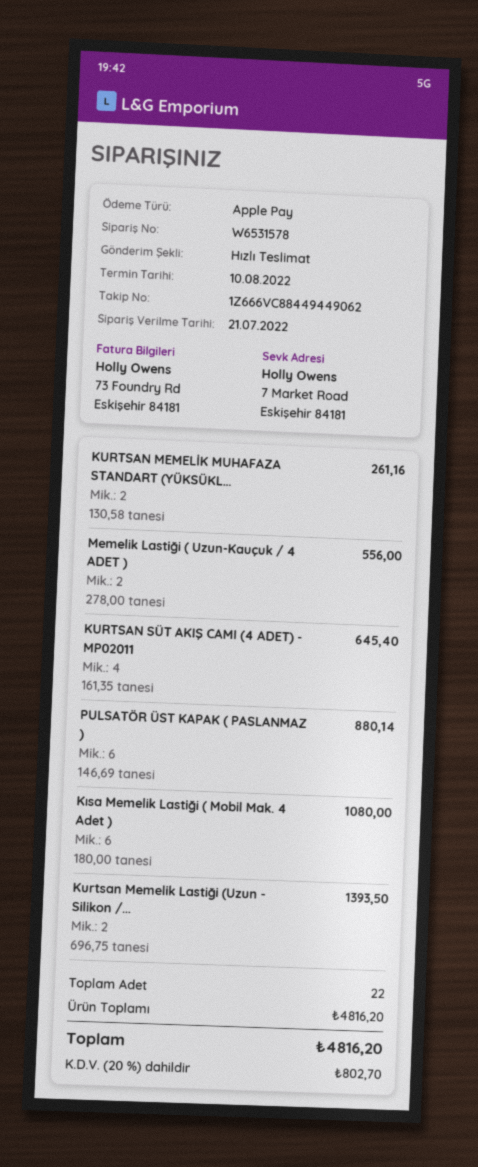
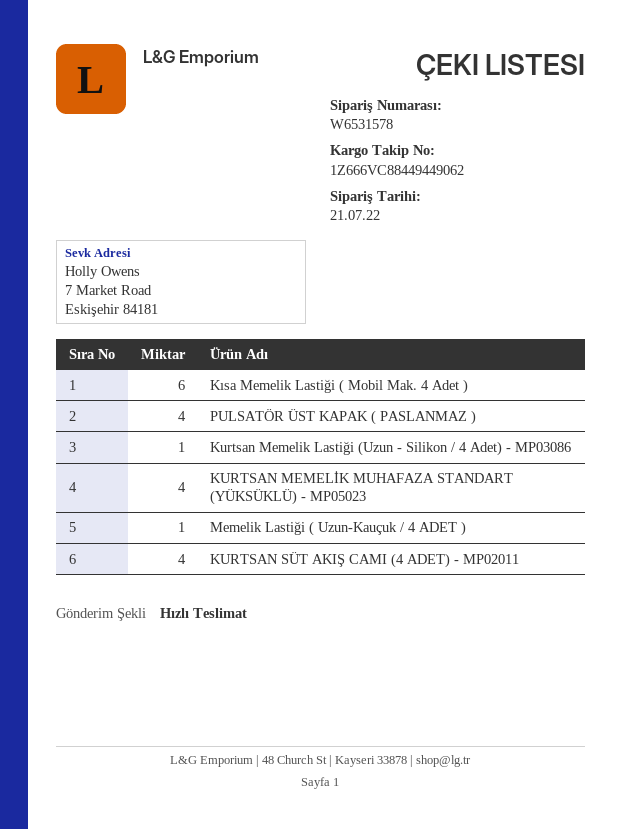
KURTSAN MEMELİK MUHAFAZA STANDART (YÜKSÜKL...: 2 -> 4
Memelik Lastiği ( Uzun-Kauçuk / 4 ADET ): 2 -> 1
PULSATÖR ÜST KAPAK ( PASLANMAZ ): 6 -> 4
Kurtsan Memelik Lastiği (Uzun - Silikon /...: 2 -> 1

